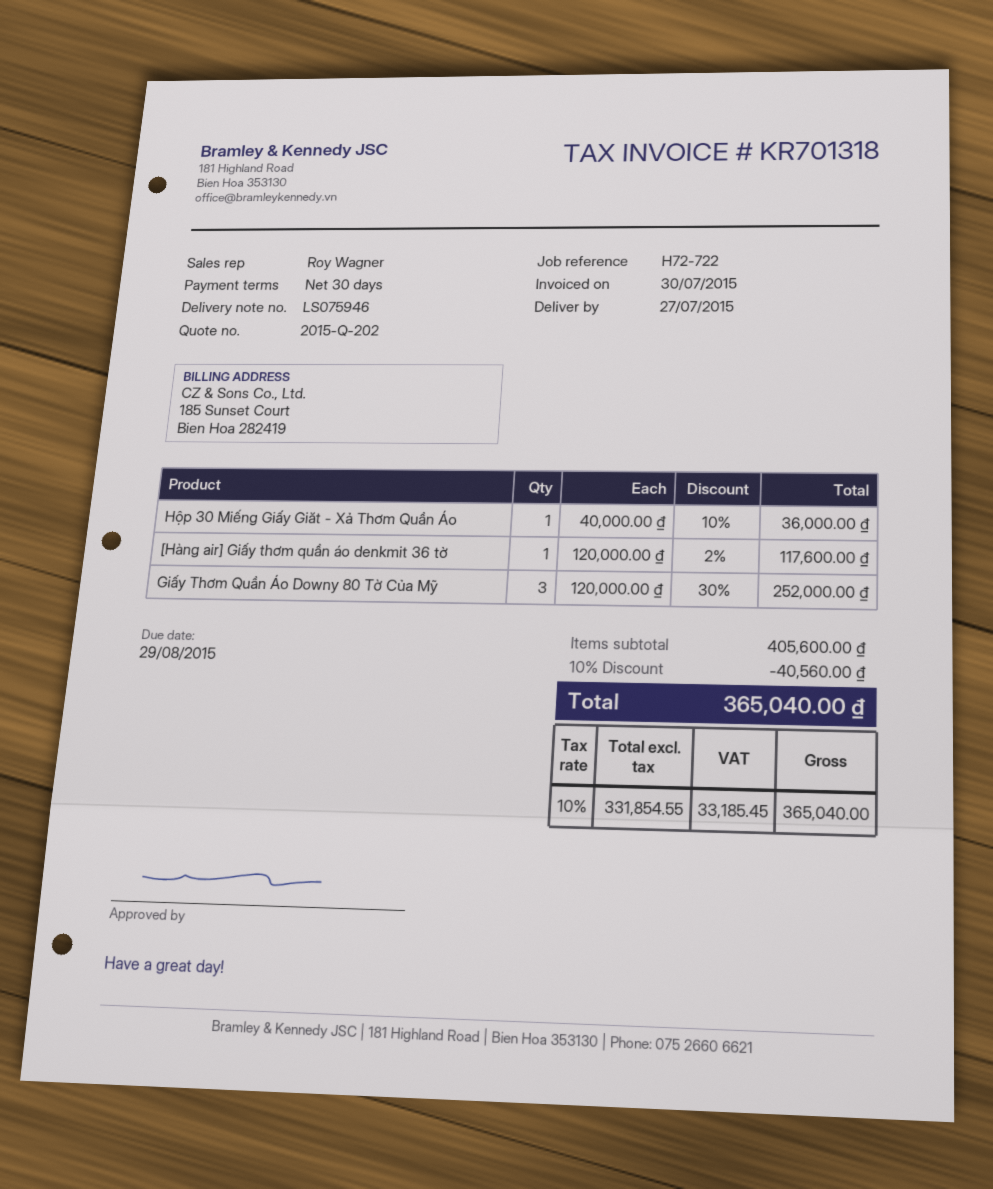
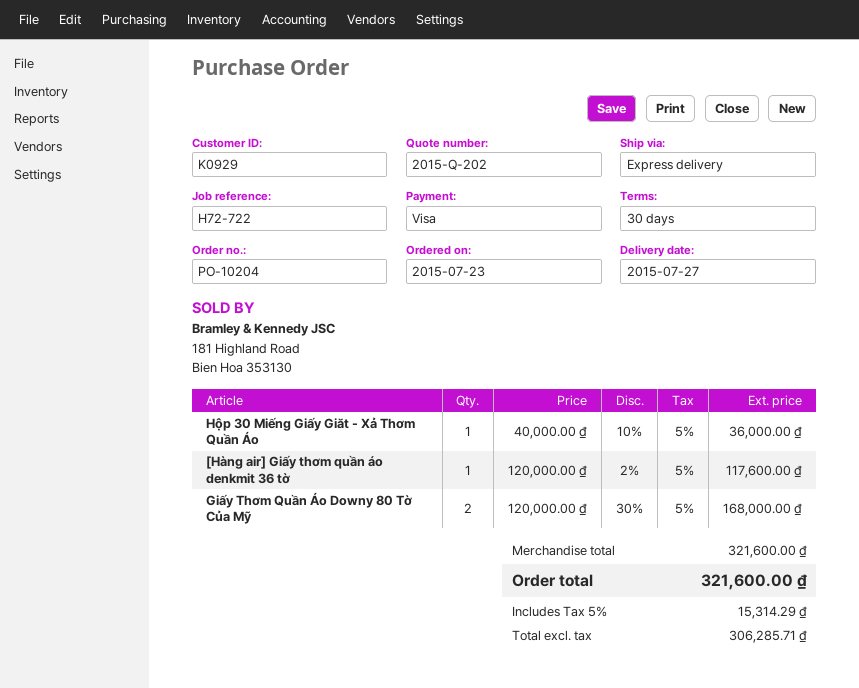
Giấy Thơm Quần Áo Downy 80 Tờ Của Mỹ: 3 x 120000.00 - 30% = 252000.00 -> 2 x 120000.00 - 30% = 168000.00
subtotal: 405600.00 -> 321600.00
discount: 10% = 40560.00 -> none
net: 331854.55 -> 306285.71
tax: 10% = 33185.45 -> 5% = 15314.29
total: 365040.00 -> 321600.00

